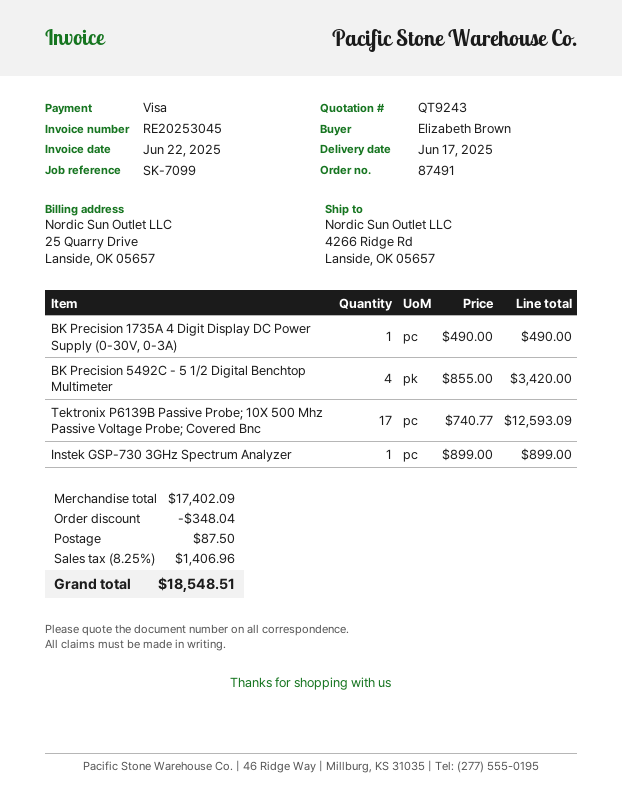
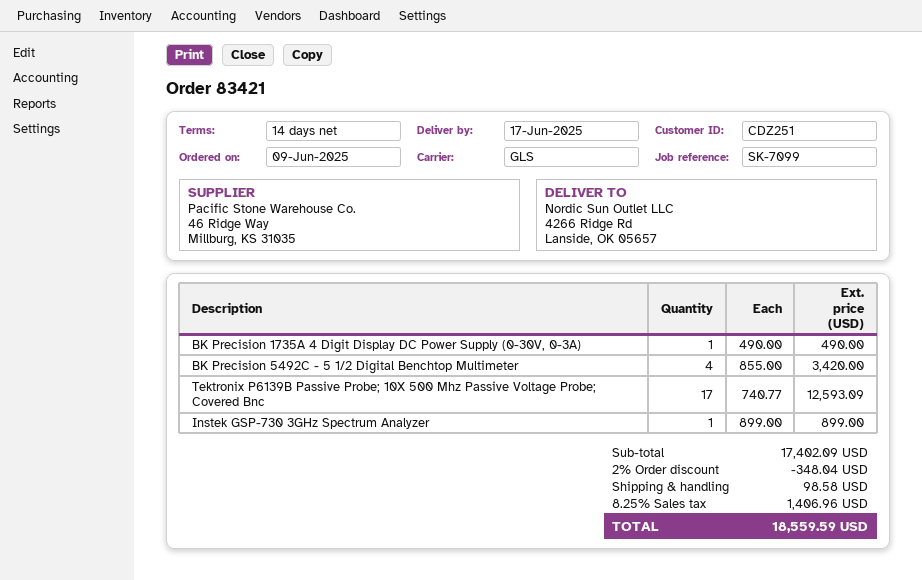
order number: 87491 -> 83421
shipping: 87.50 -> 98.58
total: 18548.51 -> 18559.59

